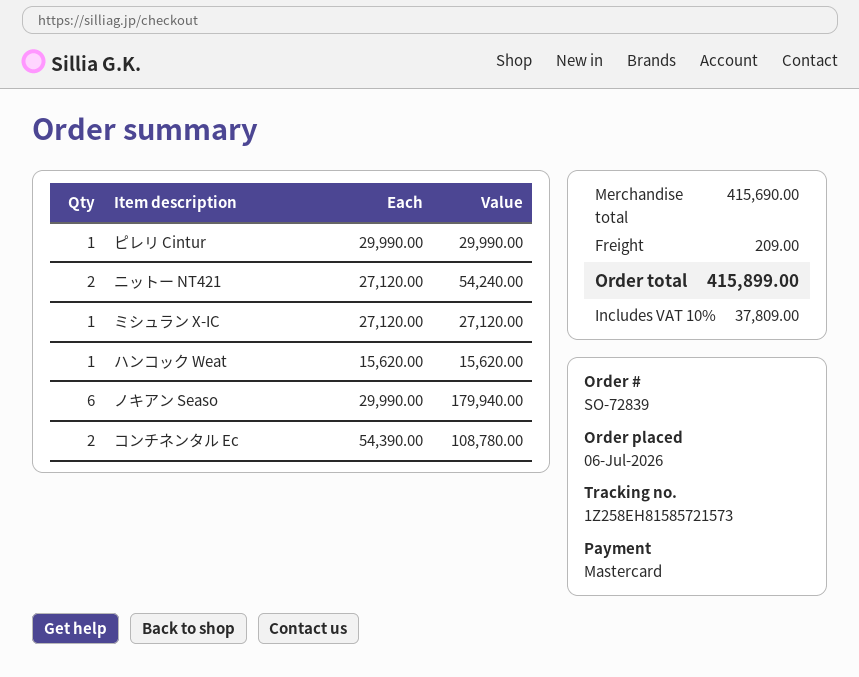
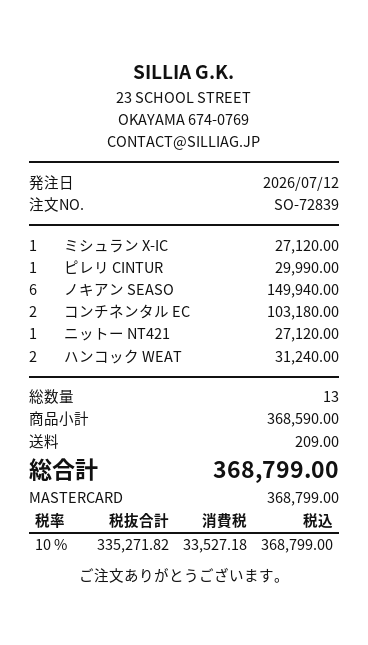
order date: 2026-07-06 -> 2026-07-12
ニットー NT421: 2 for 54240.00 -> 1 for 27120.00
ハンコック Weat: 1 for 15620.00 -> 2 for 31240.00
ノキアン Seaso: 6 for 179940.00 -> 6 for 149940.00
コンチネンタル Ec: 2 for 108780.00 -> 2 for 103180.00
subtotal: 415690.00 -> 368590.00
tax: 10% = 37809.00 -> 10% = 33527.18
total: 415899.00 -> 368799.00

